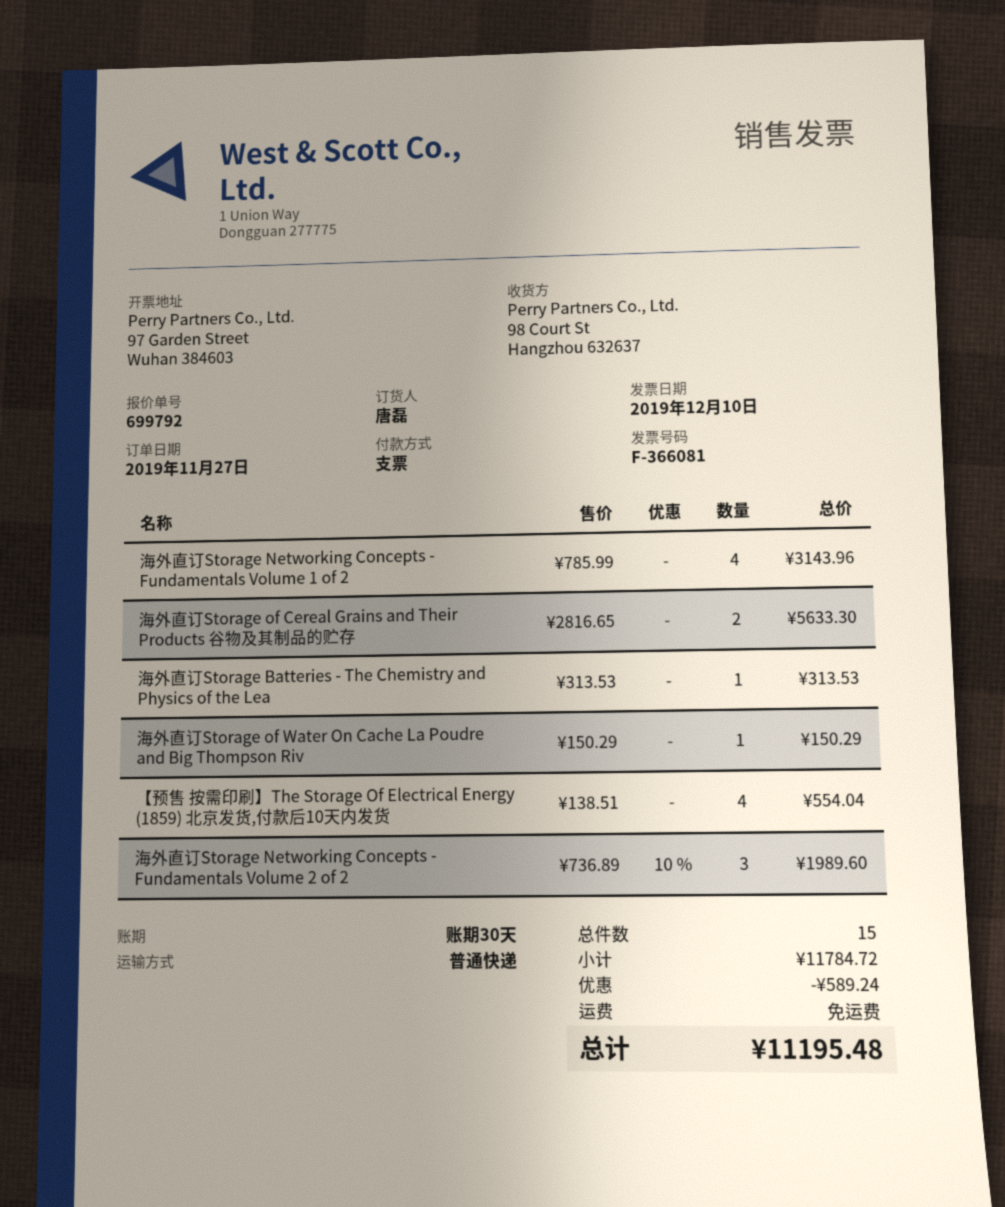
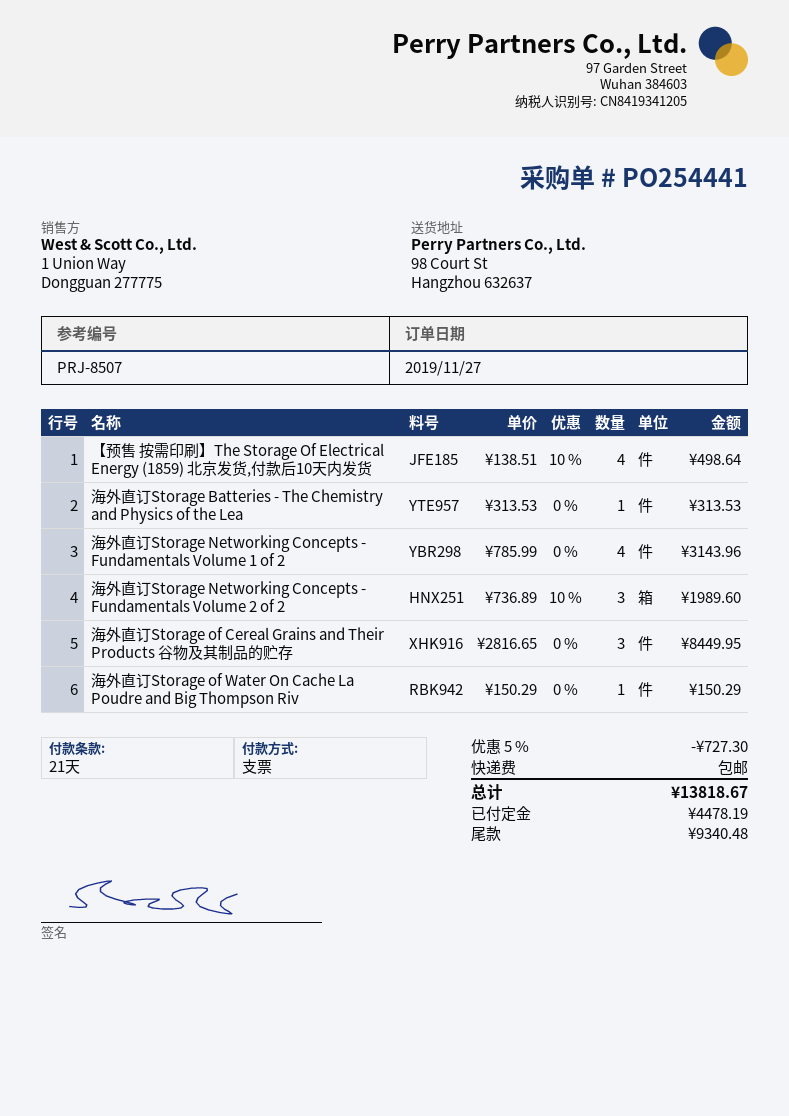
payment terms: 30 days -> 21 days
海外直订Storage of Cereal Grains and Their Products 谷物及其制品的贮存: 2 x 2816.65 = 5633.30 -> 3 x 2816.65 = 8449.95
【预售 按需印刷】The Storage Of Electrical Energy (1859) 北京发货,付款后10天内发货: 4 x 138.51 = 554.04 -> 4 x 138.51 - 10% = 498.64
discount: 589.24 -> 727.30
total: 11195.48 -> 13818.67

